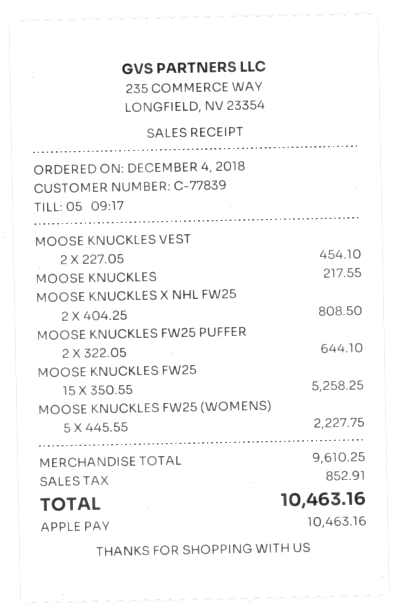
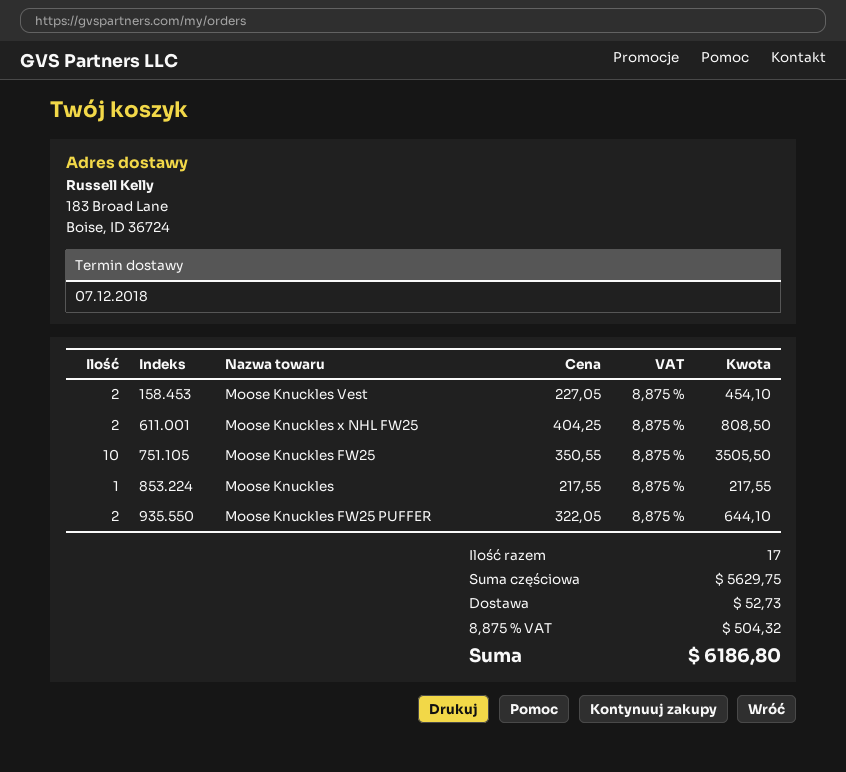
MOOSE KNUCKLES FW25: 15 x 350.55 = 5258.25 -> 10 x 350.55 = 3505.50
MOOSE KNUCKLES FW25 (WOMENS): 5 x 445.55 = 2227.75 -> none
subtotal: 9610.25 -> 5629.75
shipping: none -> 52.73
tax: 852.91 -> 504.32
total: 10463.16 -> 6186.80

